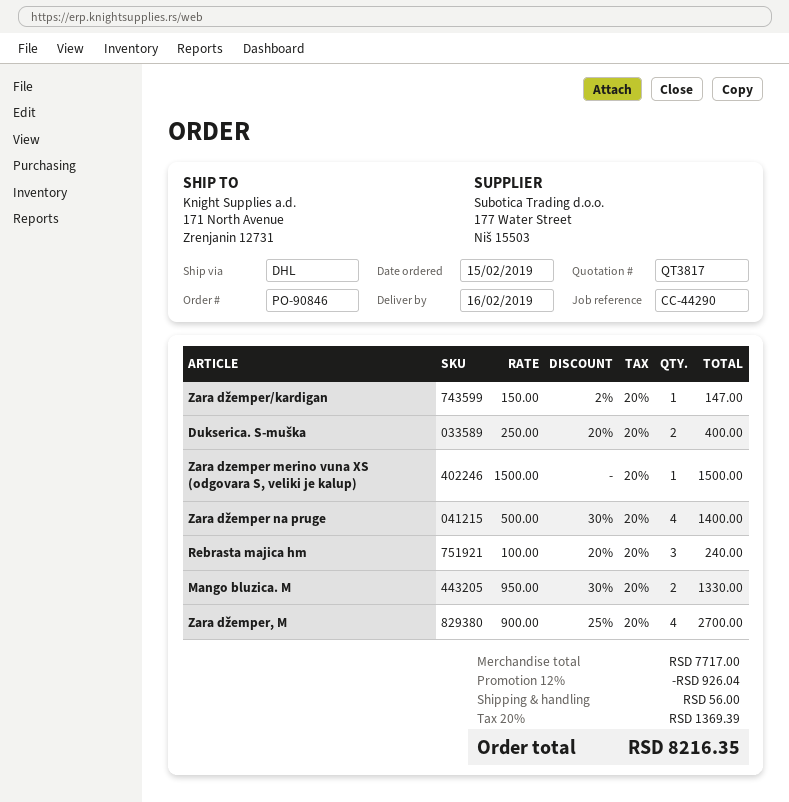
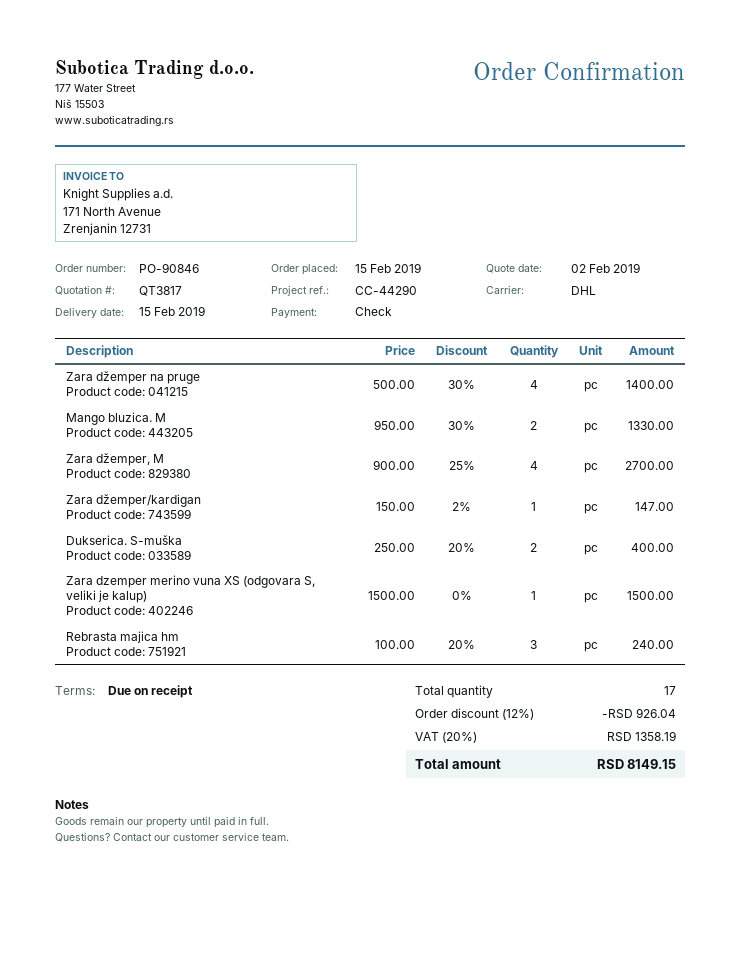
delivery date: 2019-02-16 -> 2019-02-15
shipping: 56.00 -> none
tax: 20% = 1369.39 -> 20% = 1358.19
total: 8216.35 -> 8149.15

